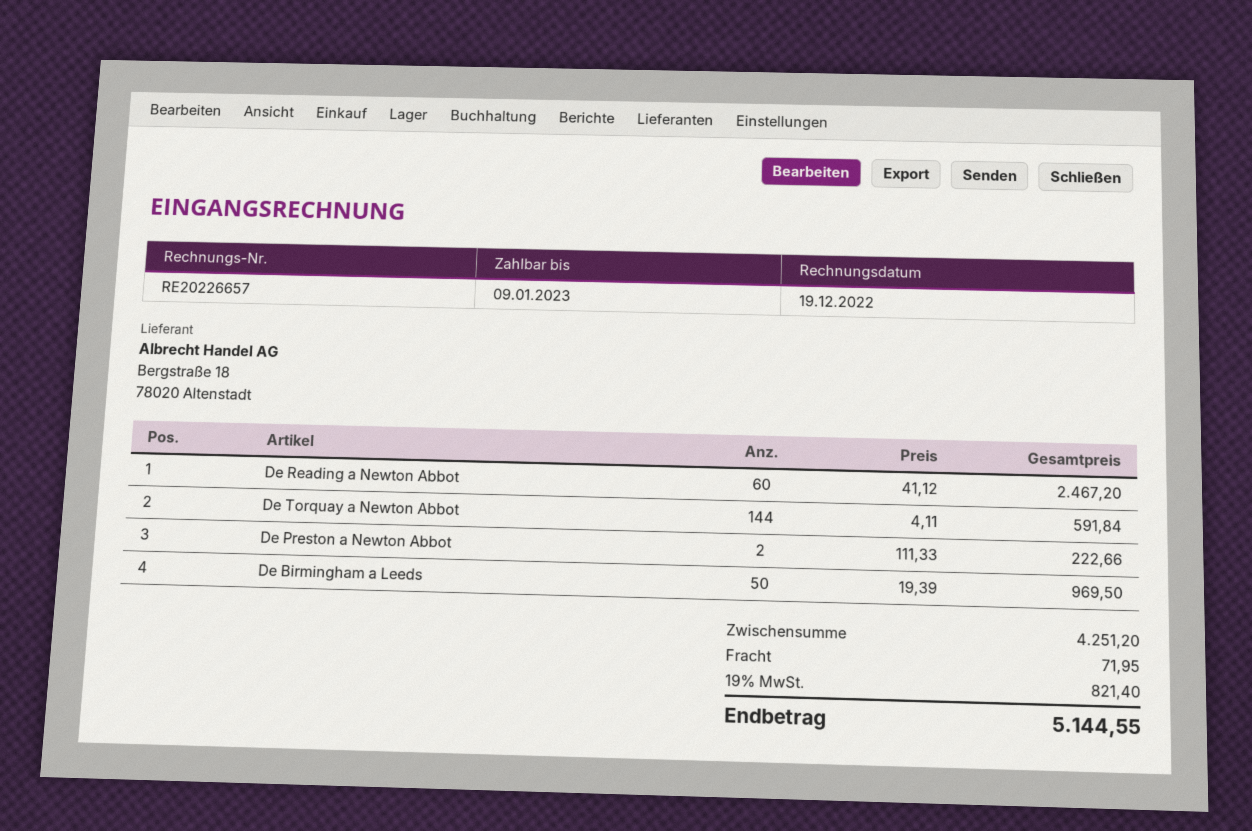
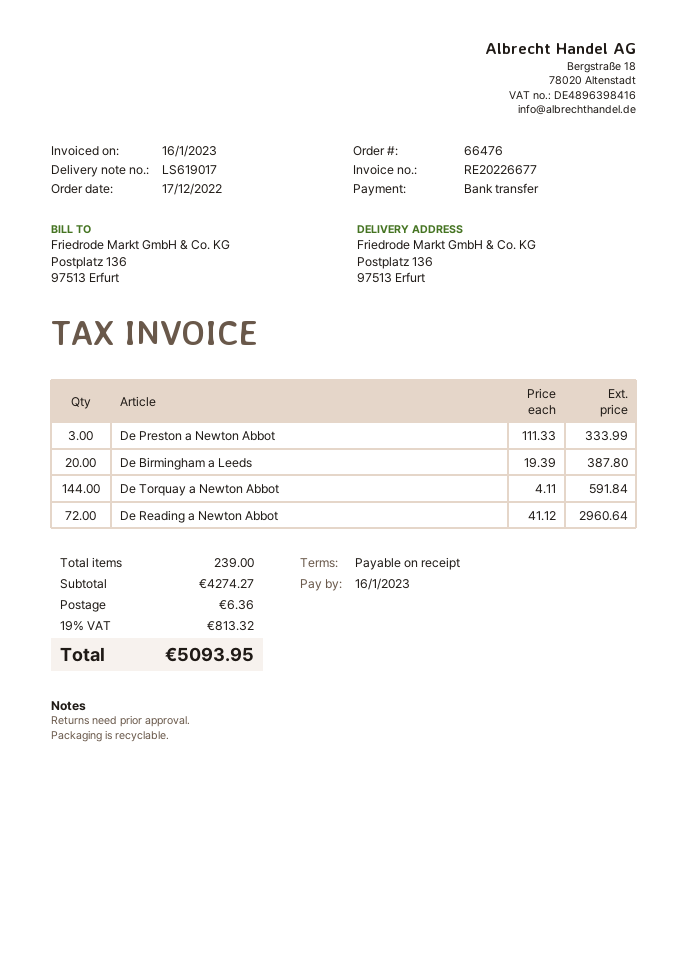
invoice number: RE20226657 -> RE20226677
invoice date: 2022-12-19 -> 2023-01-16
due date: 2023-01-09 -> 2023-01-16
De Reading a Newton Abbot: 60 x 41.12 = 2467.20 -> 72 x 41.12 = 2960.64
De Preston a Newton Abbot: 2 x 111.33 = 222.66 -> 3 x 111.33 = 333.99
De Birmingham a Leeds: 50 x 19.39 = 969.50 -> 20 x 19.39 = 387.80
subtotal: 4251.20 -> 4274.27
shipping: 71.95 -> 6.36
tax: 19% = 821.40 -> 19% = 813.32
total: 5144.55 -> 5093.95

